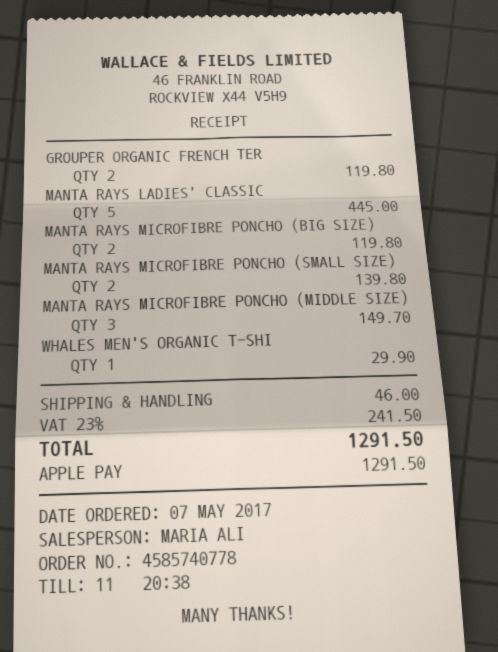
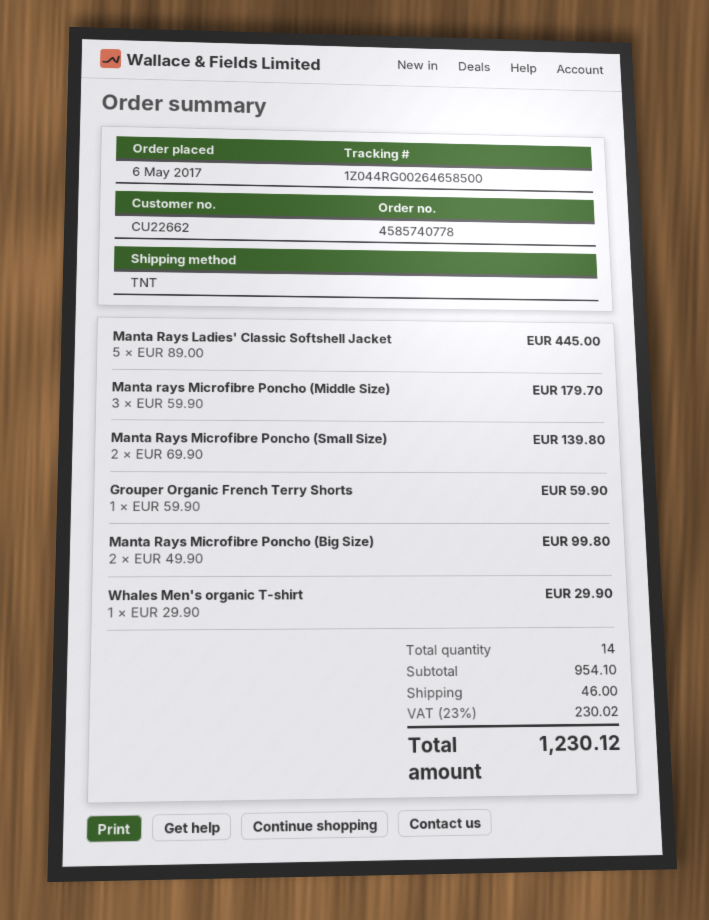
order date: 2017-05-07 -> 2017-05-06
GROUPER ORGANIC FRENCH TER: 2 for 119.80 -> 1 for 59.90
MANTA RAYS MICROFIBRE PONCHO (BIG SIZE): 2 for 119.80 -> 2 for 99.80
MANTA RAYS MICROFIBRE PONCHO (MIDDLE SIZE): 3 for 149.70 -> 3 for 179.70
tax: 23% = 241.50 -> 23% = 230.02
total: 1291.50 -> 1230.12

